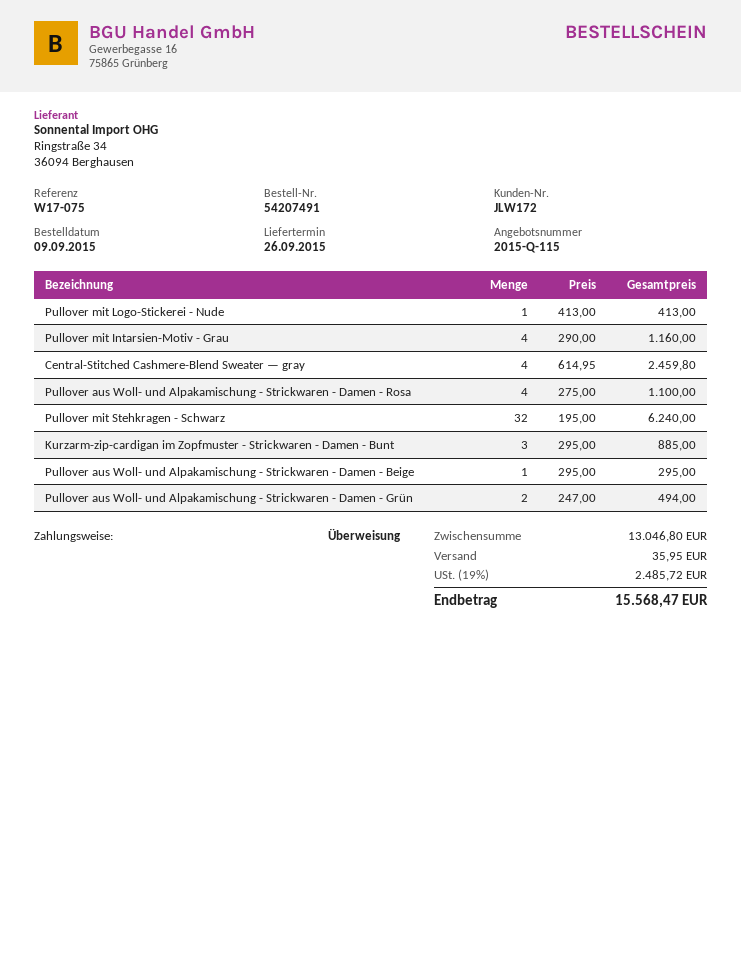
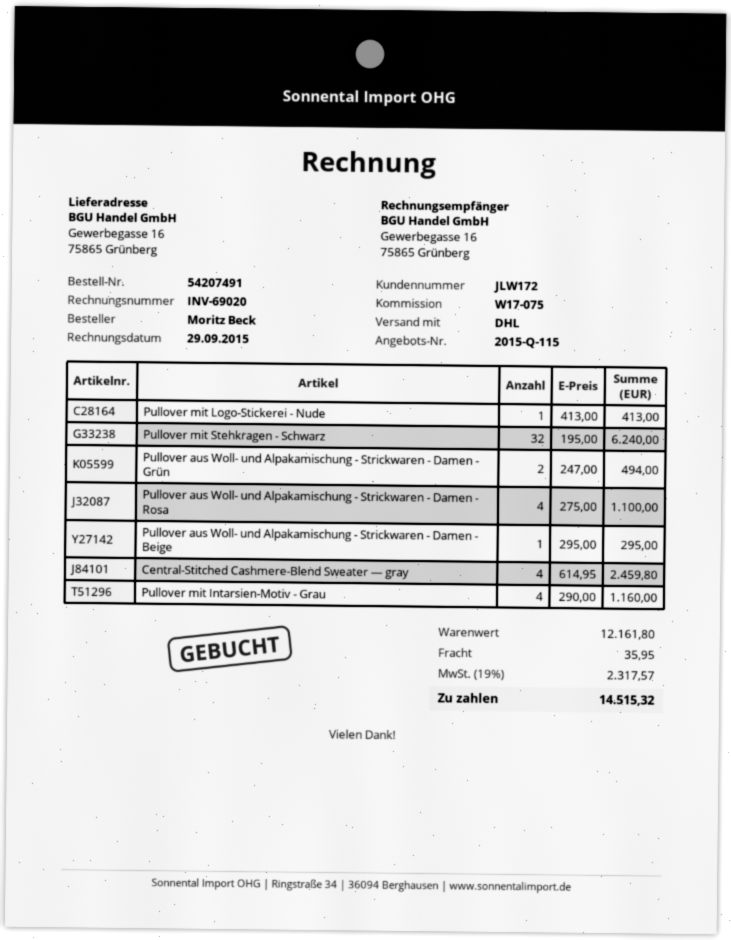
Kurzarm-zip-cardigan im Zopfmuster - Strickwaren - Damen - Bunt: 3 x 295.00 = 885.00 -> none
subtotal: 13046.80 -> 12161.80
tax: 19% = 2485.72 -> 19% = 2317.57
total: 15568.47 -> 14515.32

